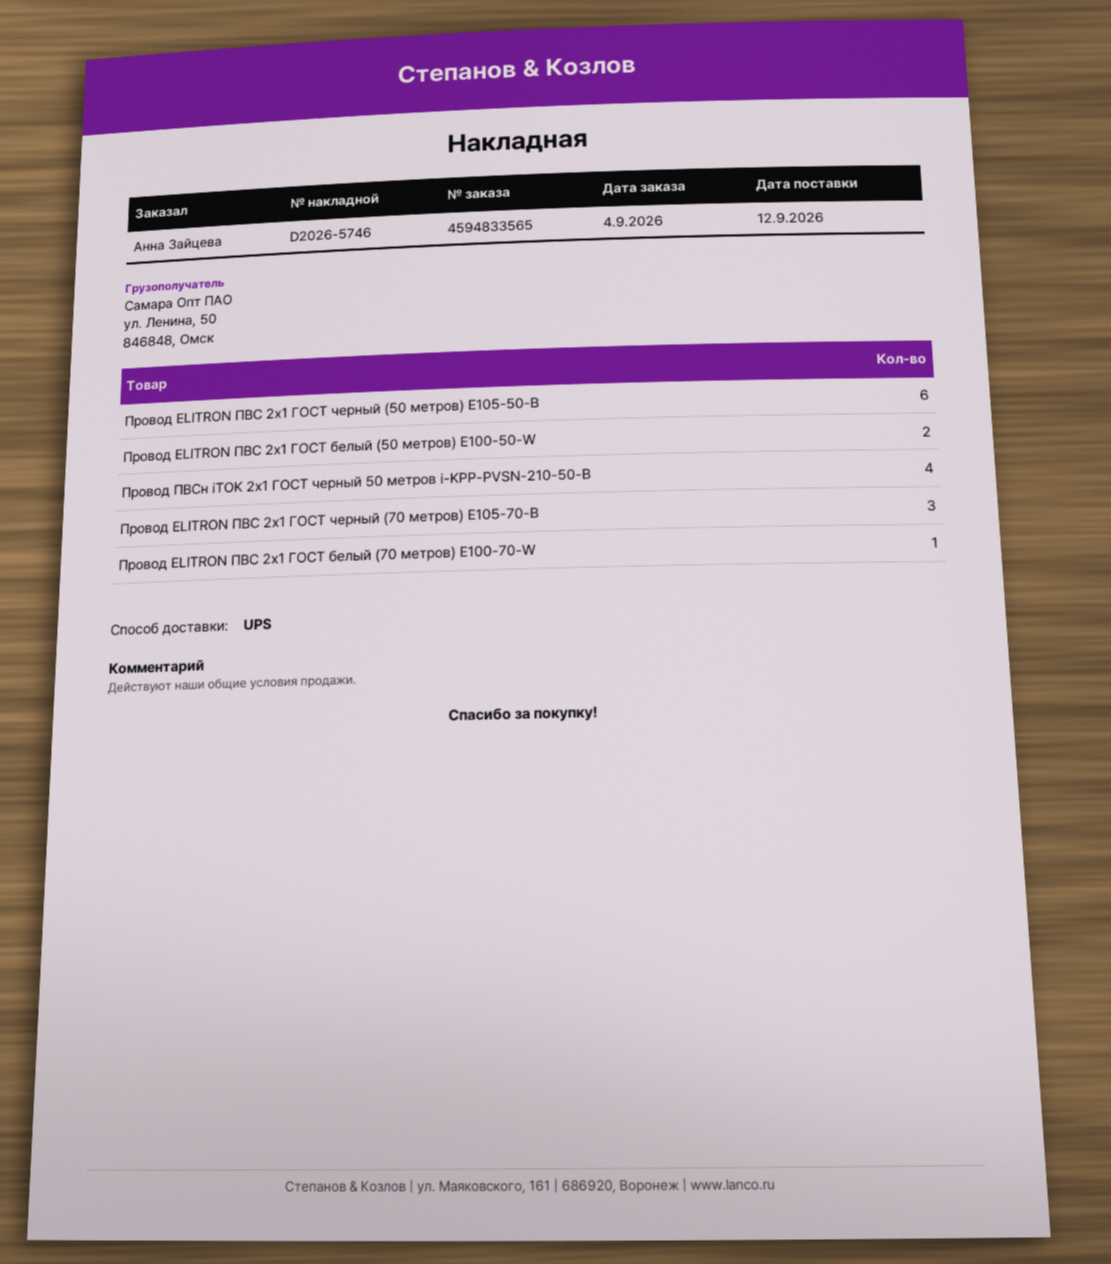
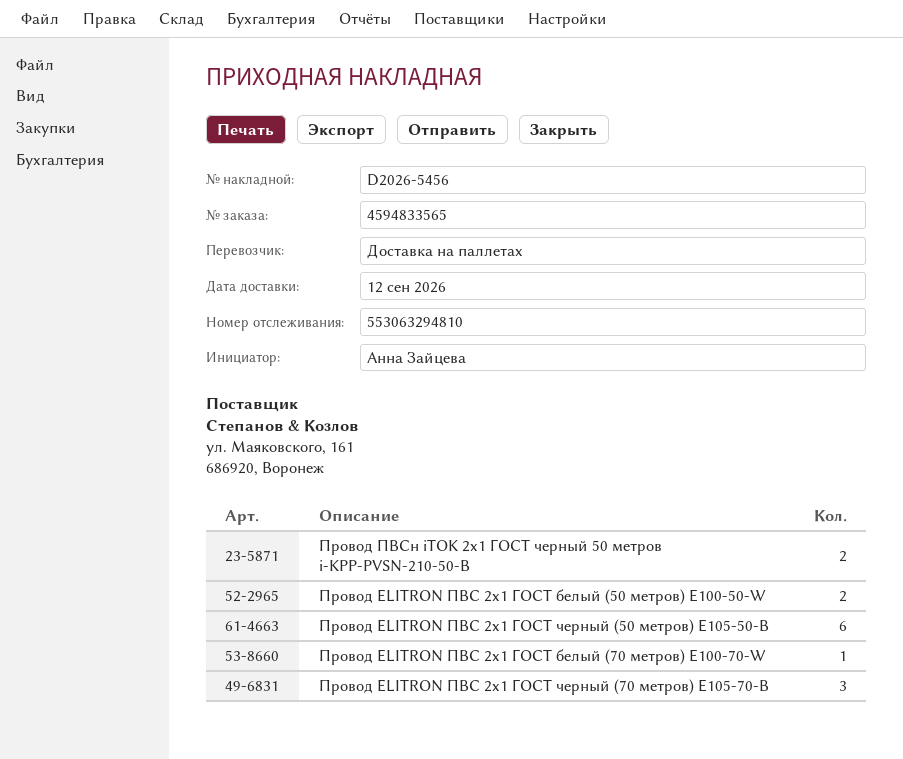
delivery note number: D2026-5746 -> D2026-5456
shipping method: UPS -> pallet freight
Провод ПВСн iTOK 2x1 ГОСТ черный 50 метров i-KPP-PVSN-210-50-B: 4 -> 2

